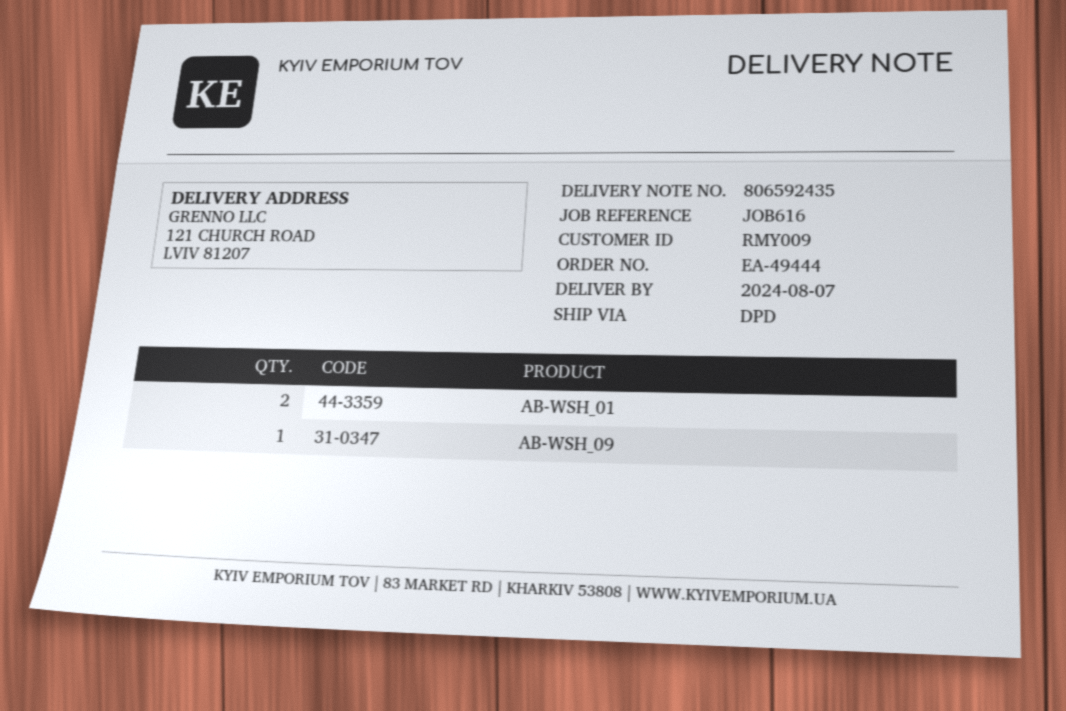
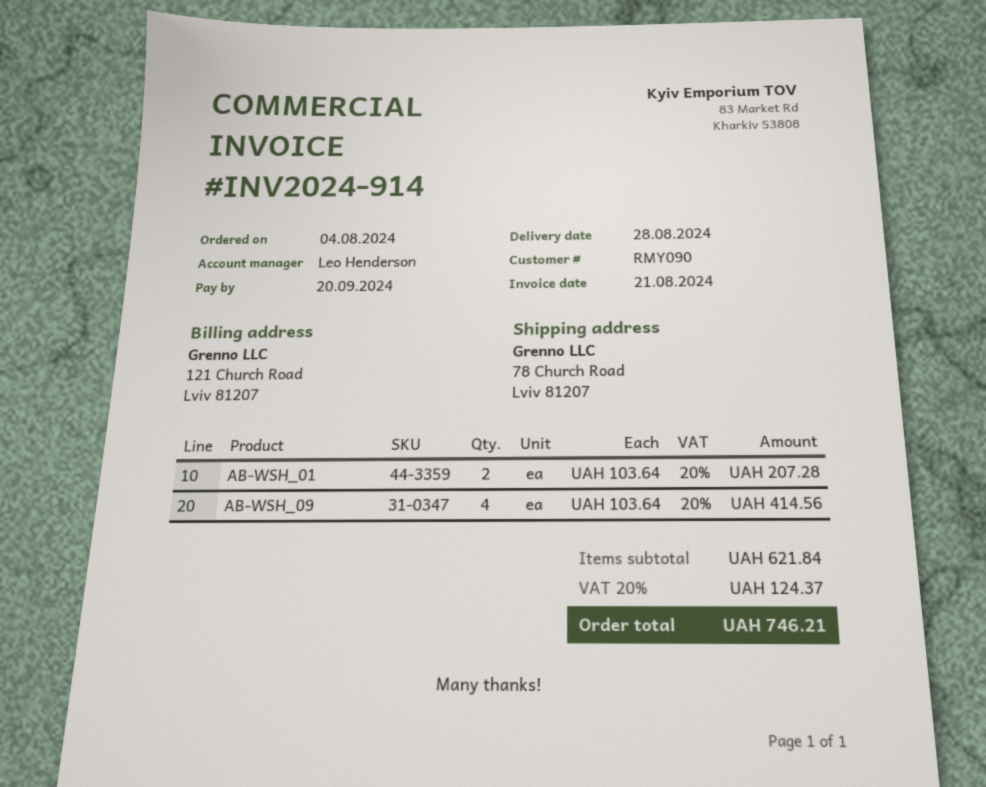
delivery date: 2024-08-07 -> 2024-08-28
customer number: RMY009 -> RMY090
ship to: 121 CHURCH ROAD, LVIV 81207 -> 78 Church Road, Lviv 81207
AB-WSH_09: 1 -> 4

